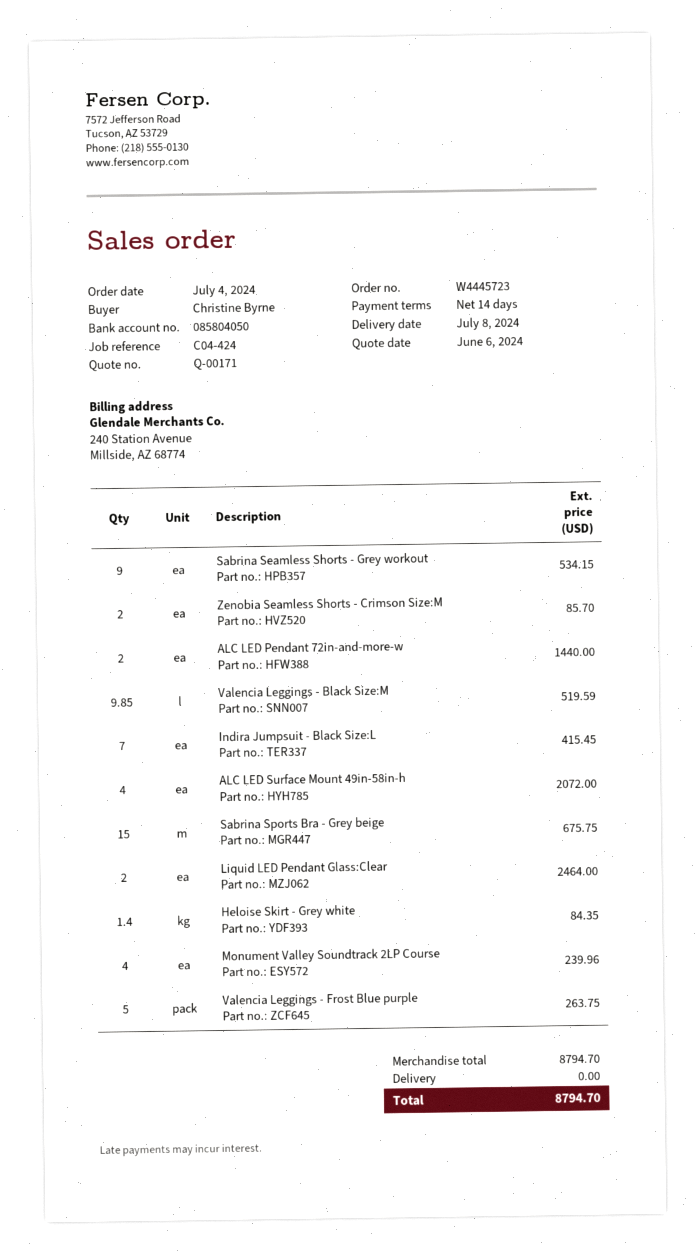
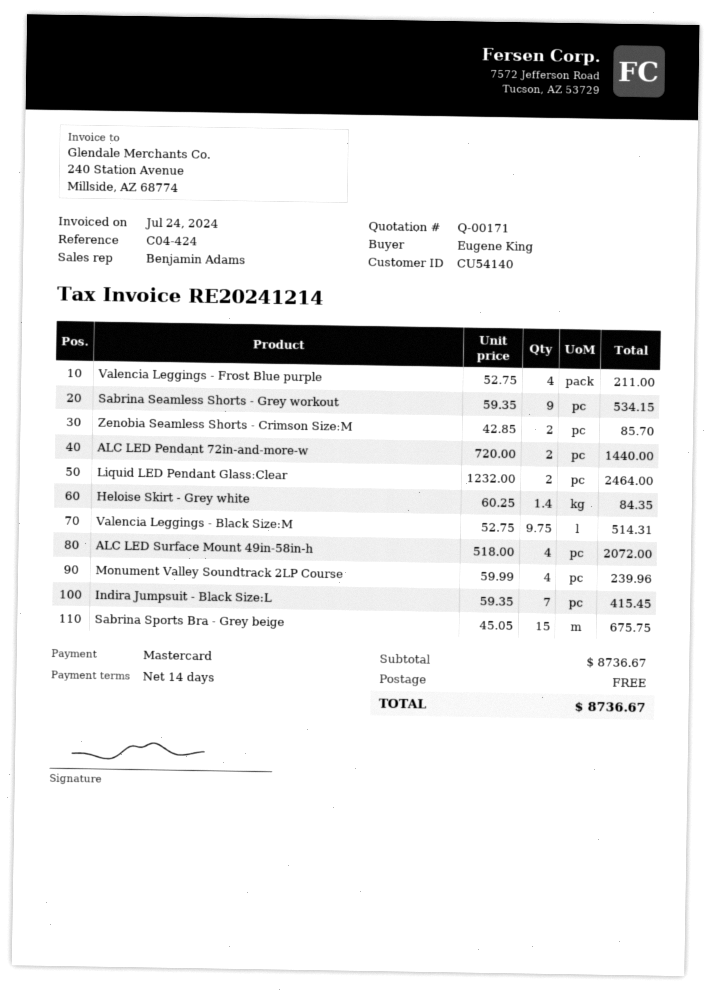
ordered by: Christine Byrne -> Eugene King
Valencia Leggings - Black Size:M: 9.85 for 519.59 -> 9.75 for 514.31
Valencia Leggings - Frost Blue purple: 5 for 263.75 -> 4 for 211.00
subtotal: 8794.70 -> 8736.67
total: 8794.70 -> 8736.67

